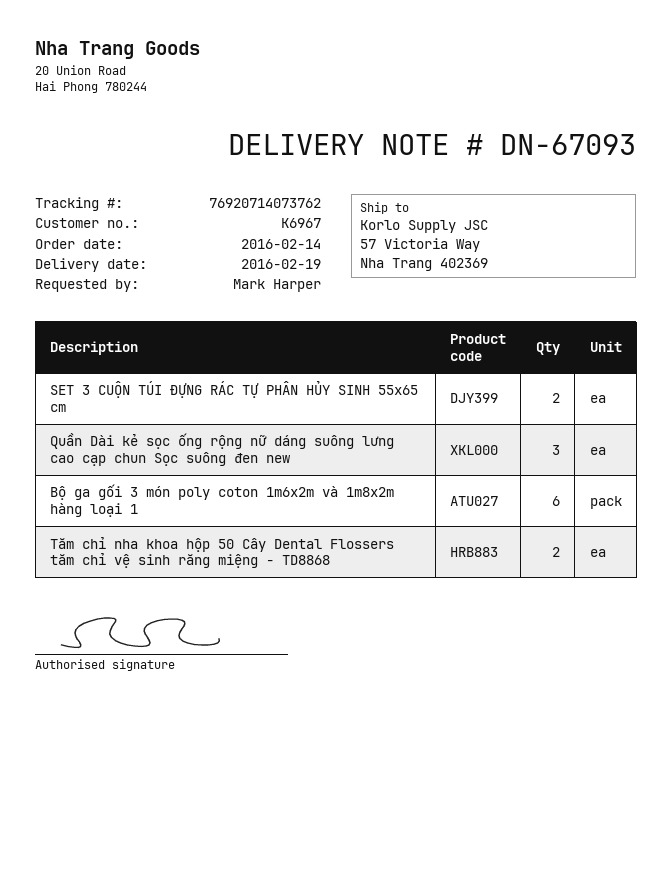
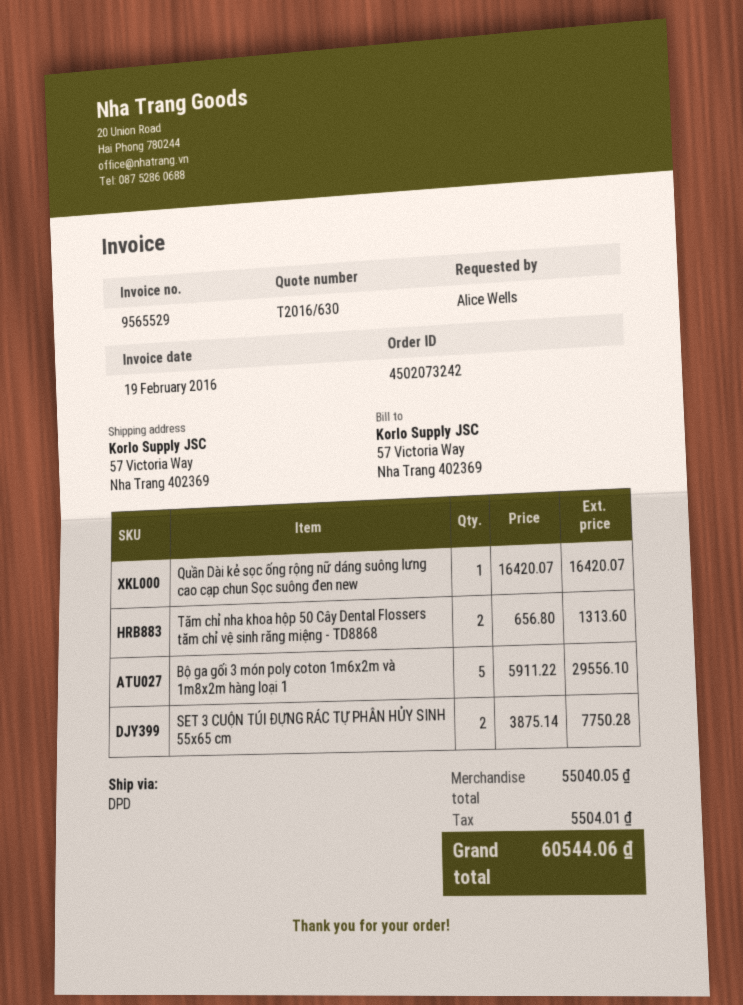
ordered by: Mark Harper -> Alice Wells
Quần Dài kẻ sọc ống rộng nữ dáng suông lưng cao cạp chun Sọc suông đen new: 3 -> 1
Bộ ga gối 3 món poly coton 1m6x2m và 1m8x2m hàng loại 1: 6 -> 5

